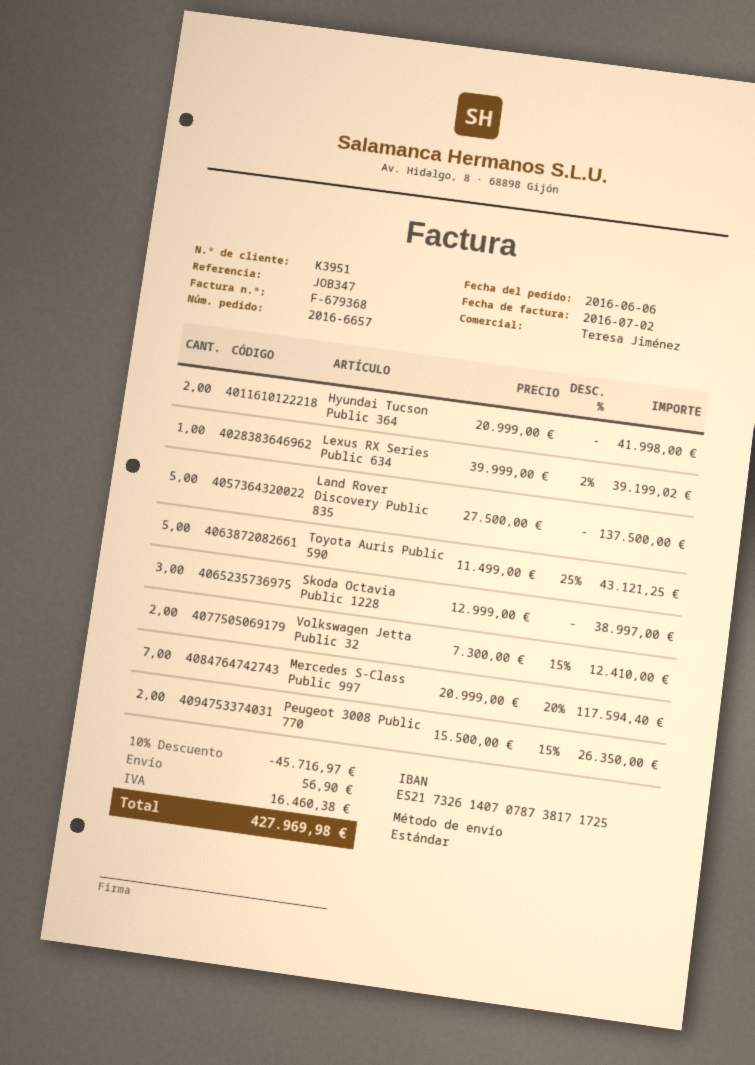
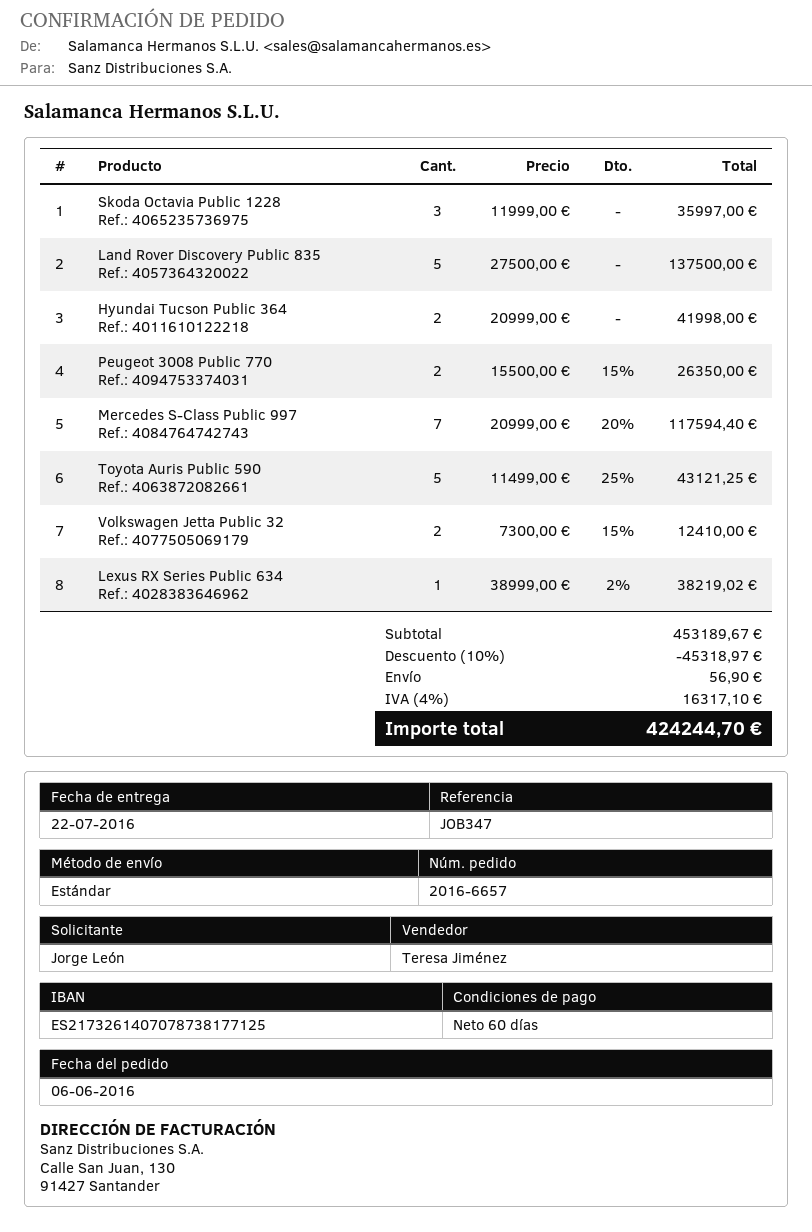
bank account: ES2173261407078738171725 -> ES2173261407078738177125
Lexus RX Series Public 634: 1 x 39999.00 - 2% = 39199.02 -> 1 x 38999.00 - 2% = 38219.02
Skoda Octavia Public 1228: 3 x 12999.00 = 38997.00 -> 3 x 11999.00 = 35997.00
discount: 10% = 45716.97 -> 10% = 45318.97
tax: 16460.38 -> 16317.10
total: 427969.98 -> 424244.70

